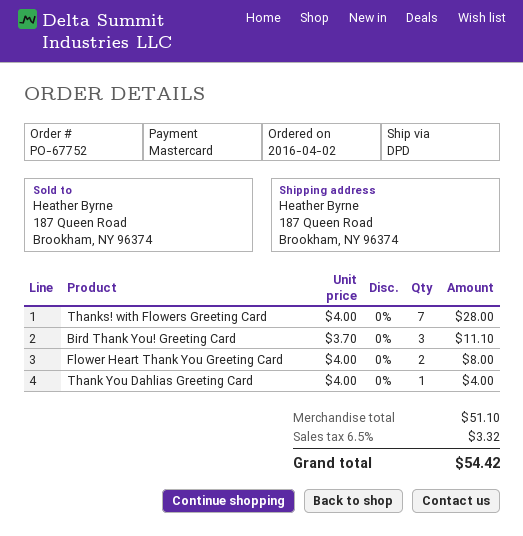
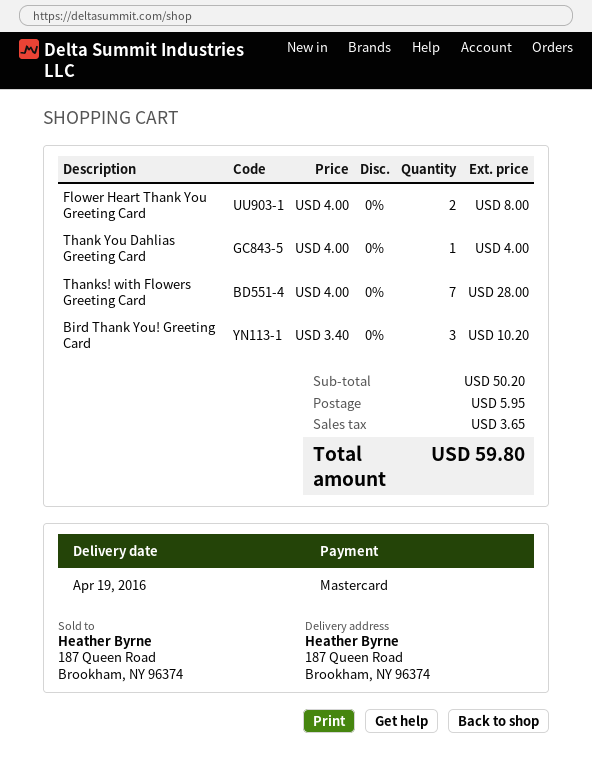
Bird Thank You! Greeting Card: 3 x 3.70 = 11.10 -> 3 x 3.40 = 10.20
subtotal: 51.10 -> 50.20
shipping: none -> 5.95
tax: 3.32 -> 3.65
total: 54.42 -> 59.80

